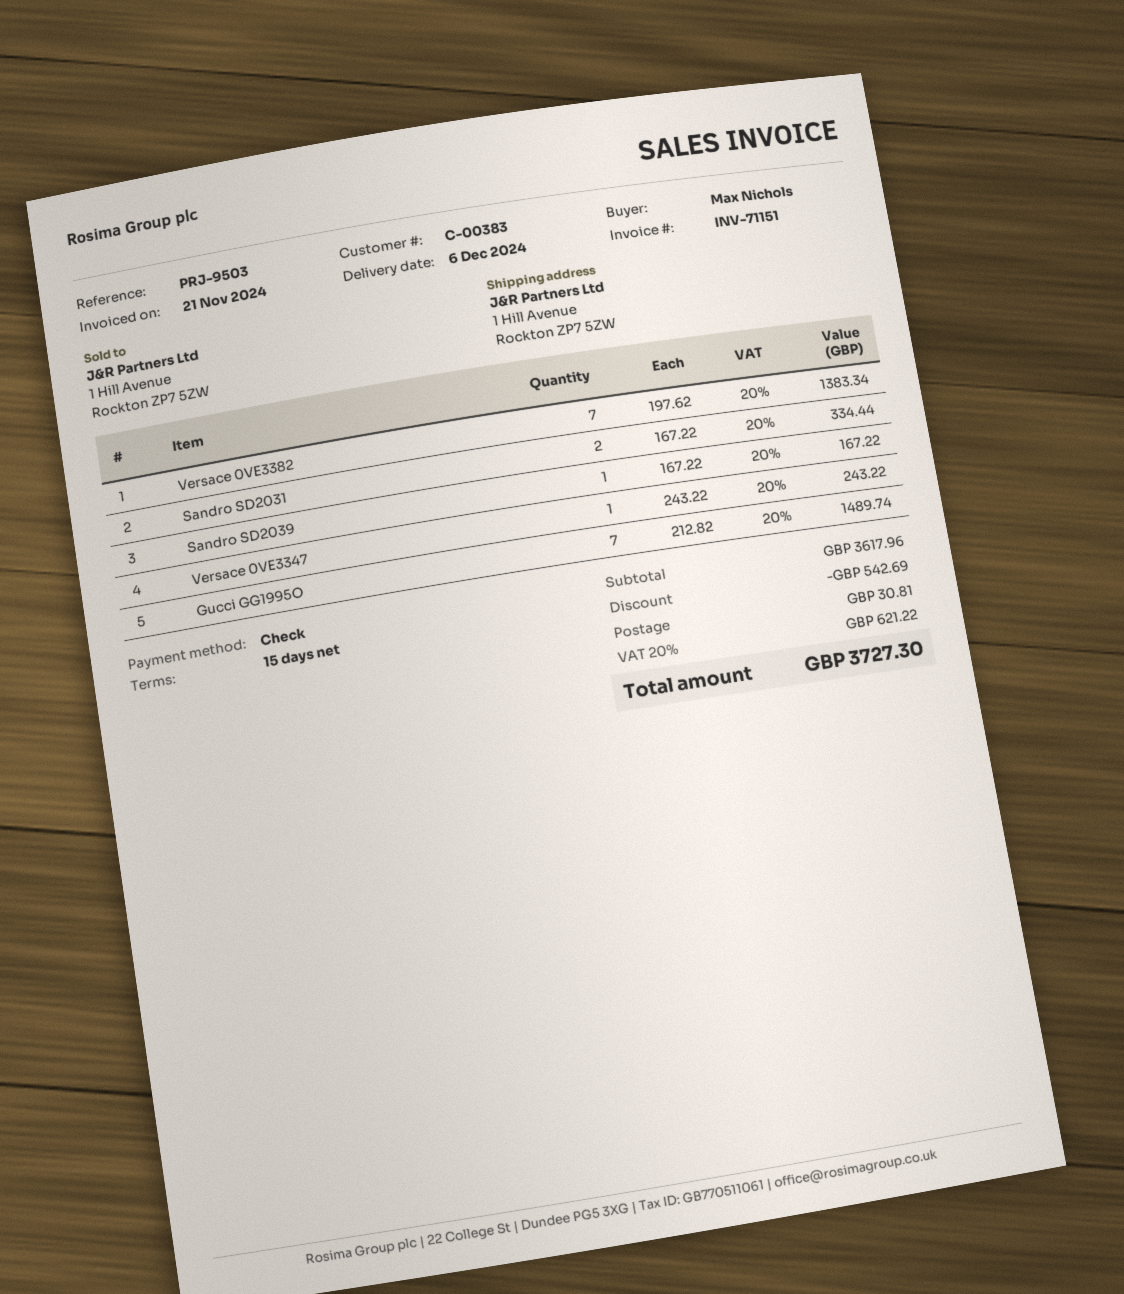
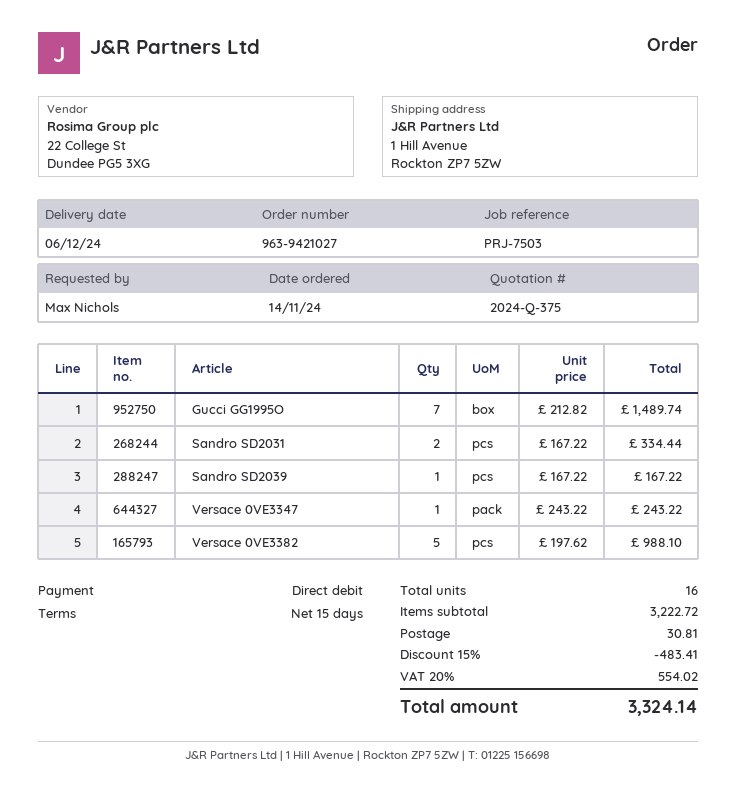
reference: PRJ-9503 -> PRJ-7503
payment method: cheque -> direct debit
Versace 0VE3382: 7 x 197.62 = 1383.34 -> 5 x 197.62 = 988.10
subtotal: 3617.96 -> 3222.72
discount: 542.69 -> 483.41
tax: 20% = 621.22 -> 20% = 554.02
total: 3727.30 -> 3324.14

